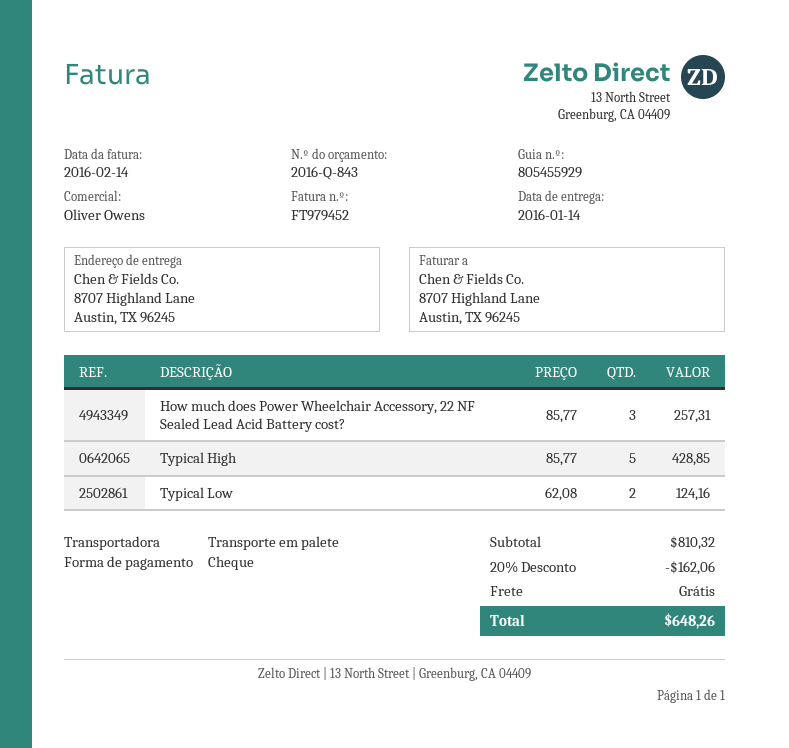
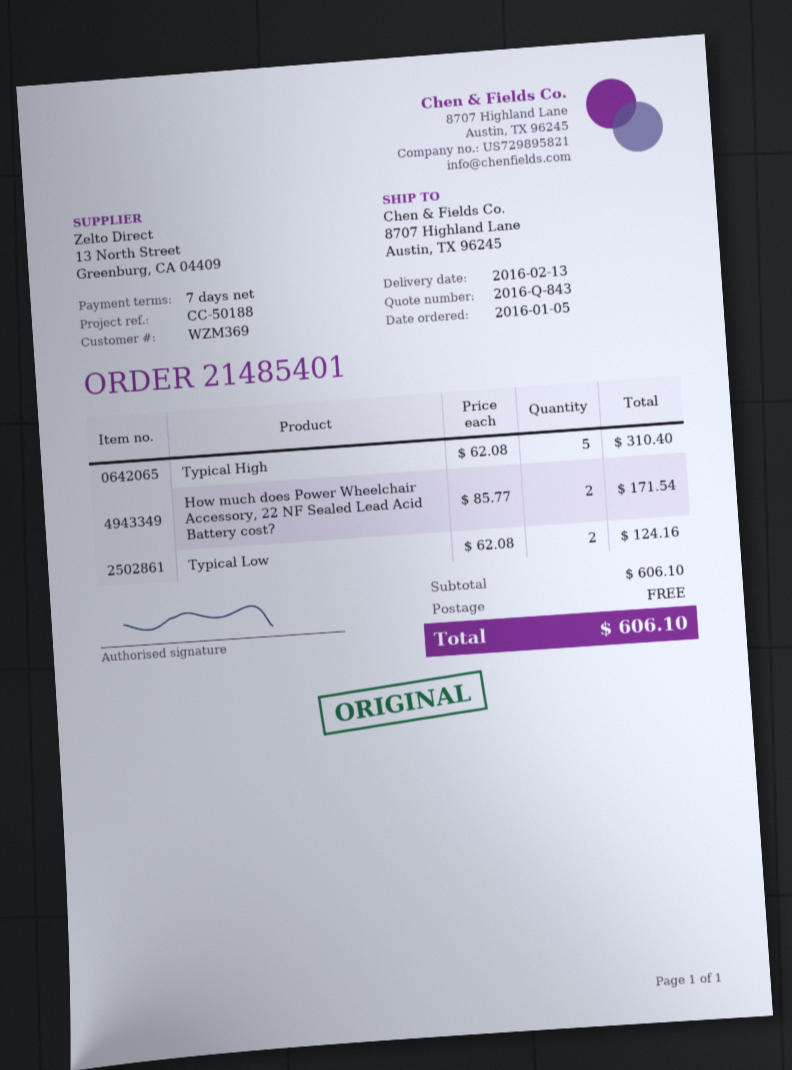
delivery date: 2016-01-14 -> 2016-02-13
How much does Power Wheelchair Accessory, 22 NF Sealed Lead Acid Battery cost?: 3 x 85.77 = 257.31 -> 2 x 85.77 = 171.54
Typical High: 5 x 85.77 = 428.85 -> 5 x 62.08 = 310.40
subtotal: 810.32 -> 606.10
discount: 20% = 162.06 -> none
total: 648.26 -> 606.10

